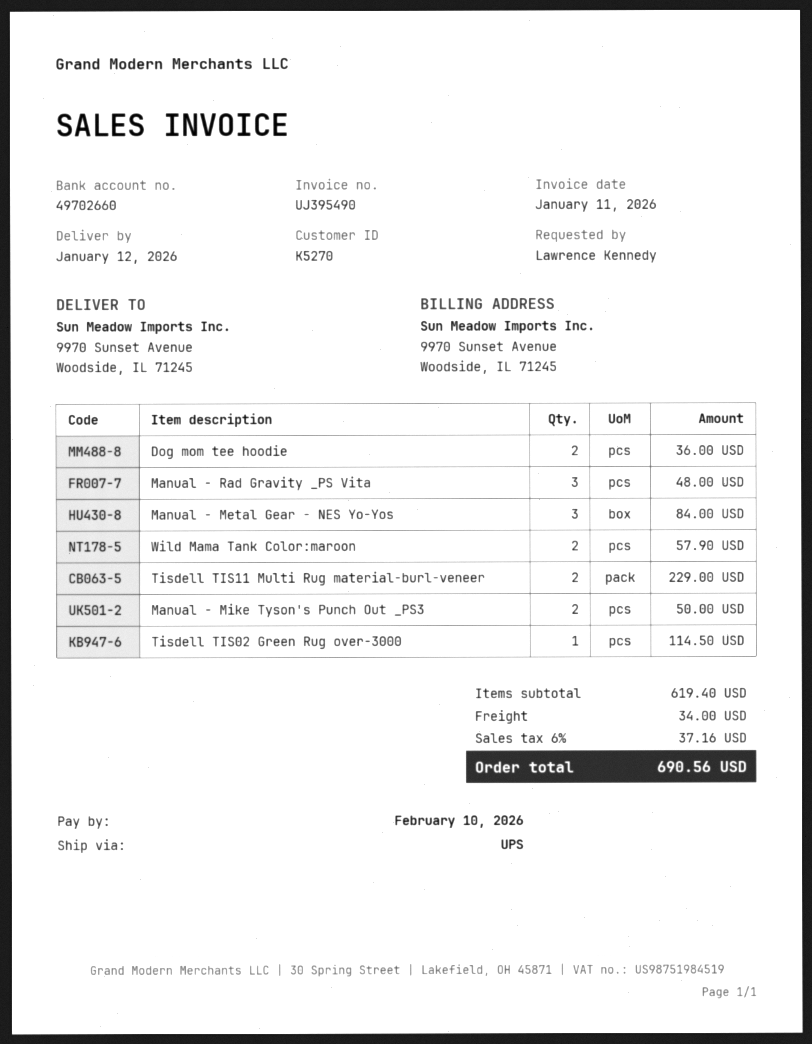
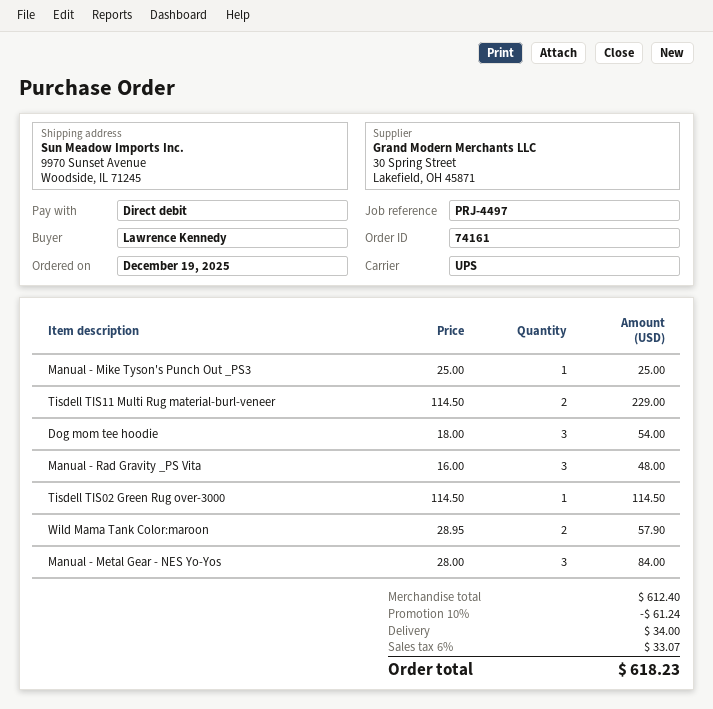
Dog mom tee hoodie: 2 for 36.00 -> 3 for 54.00
Manual - Mike Tyson's Punch Out _PS3: 2 for 50.00 -> 1 for 25.00
subtotal: 619.40 -> 612.40
discount: none -> 10% = 61.24
tax: 6% = 37.16 -> 6% = 33.07
total: 690.56 -> 618.23

